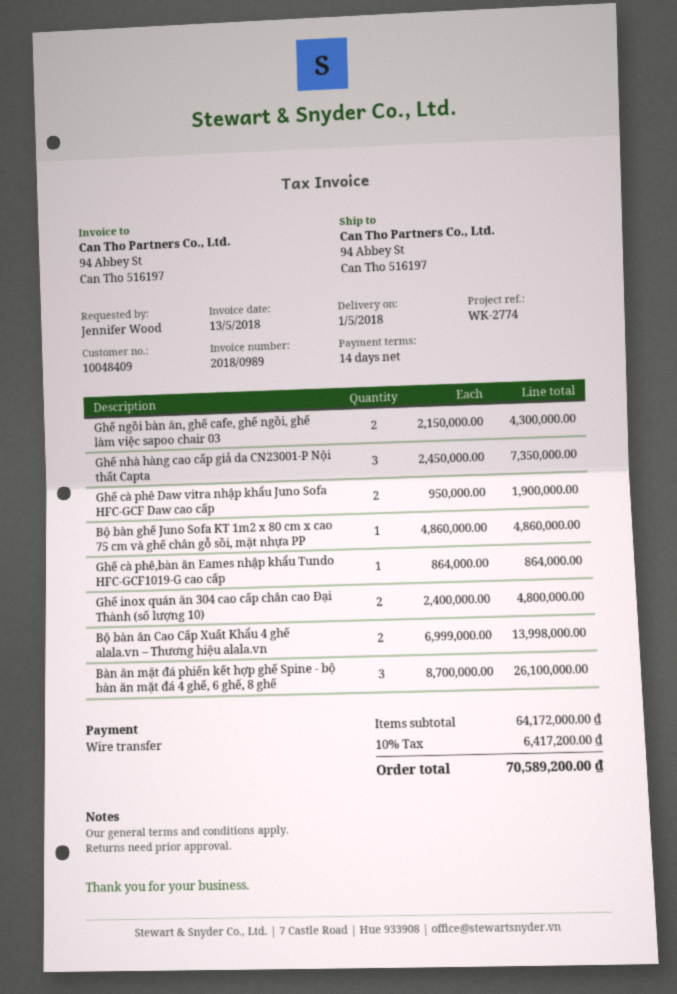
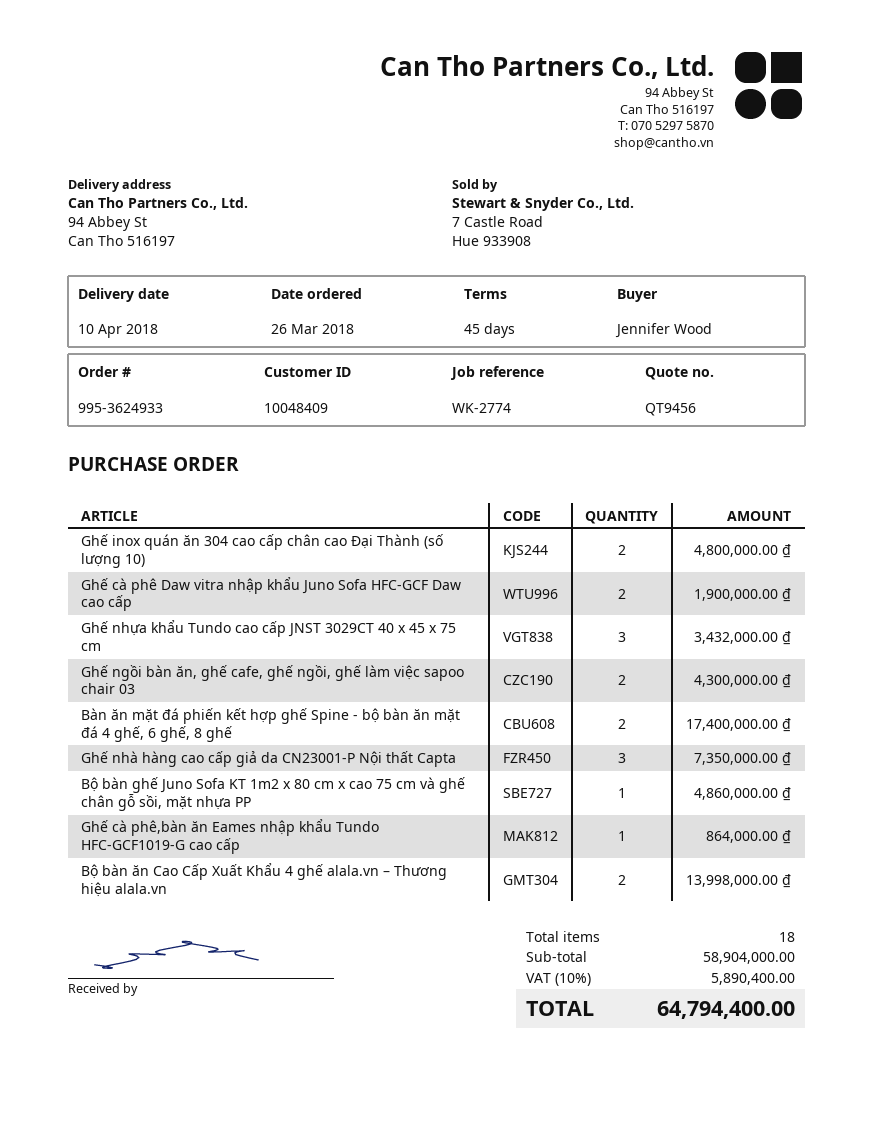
delivery date: 2018-05-01 -> 2018-04-10
payment terms: 14 days -> 45 days
Bàn ăn mặt đá phiến kết hợp ghế Spine - bộ bàn ăn mặt đá 4 ghế, 6 ghế, 8 ghế: 3 for 26100000.00 -> 2 for 17400000.00
Ghế nhựa khẩu Tundo cao cấp JNST 3029CT 40 x 45 x 75 cm: none -> 3 for 3432000.00
subtotal: 64172000.00 -> 58904000.00
tax: 10% = 6417200.00 -> 10% = 5890400.00
total: 70589200.00 -> 64794400.00

